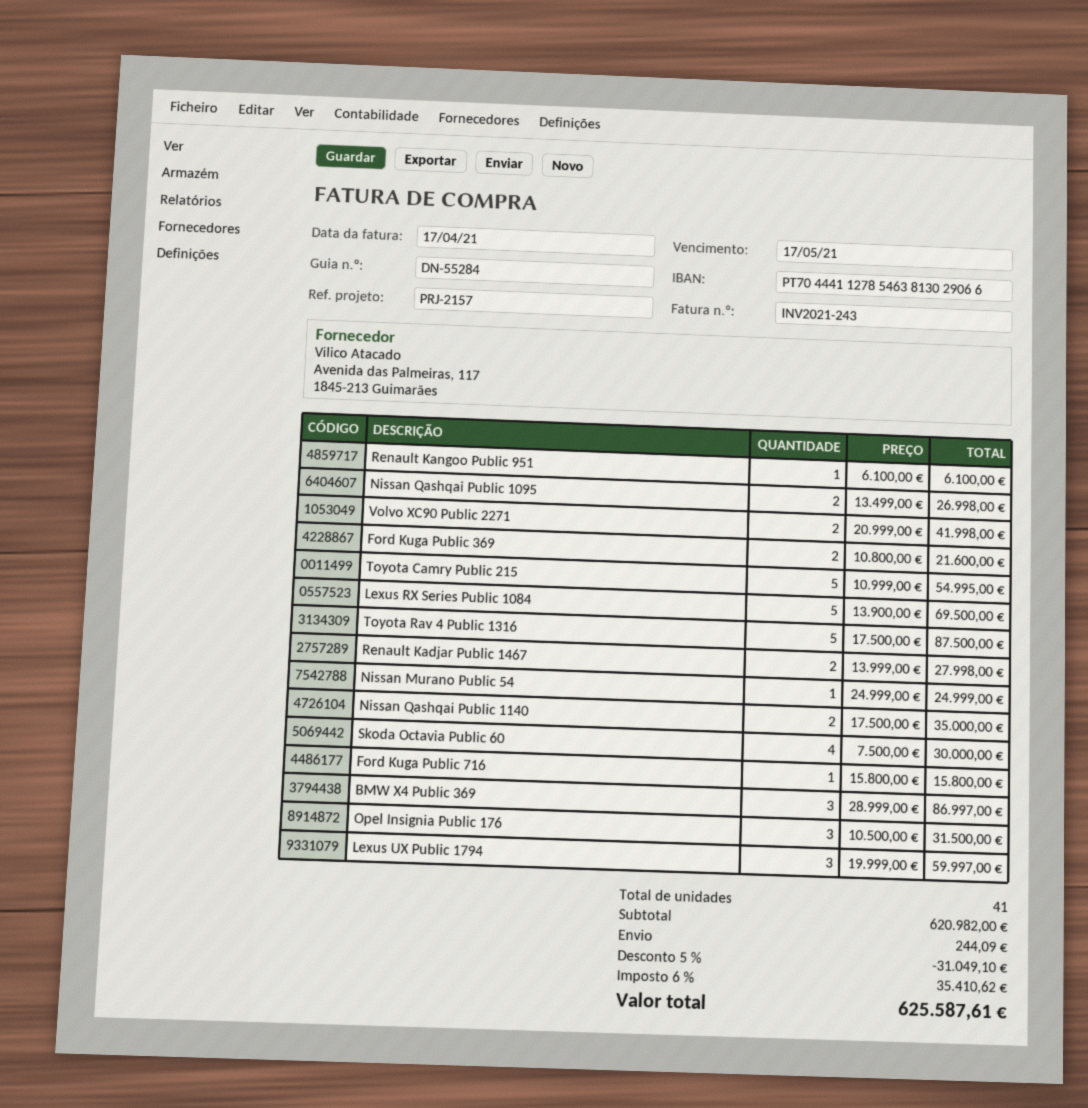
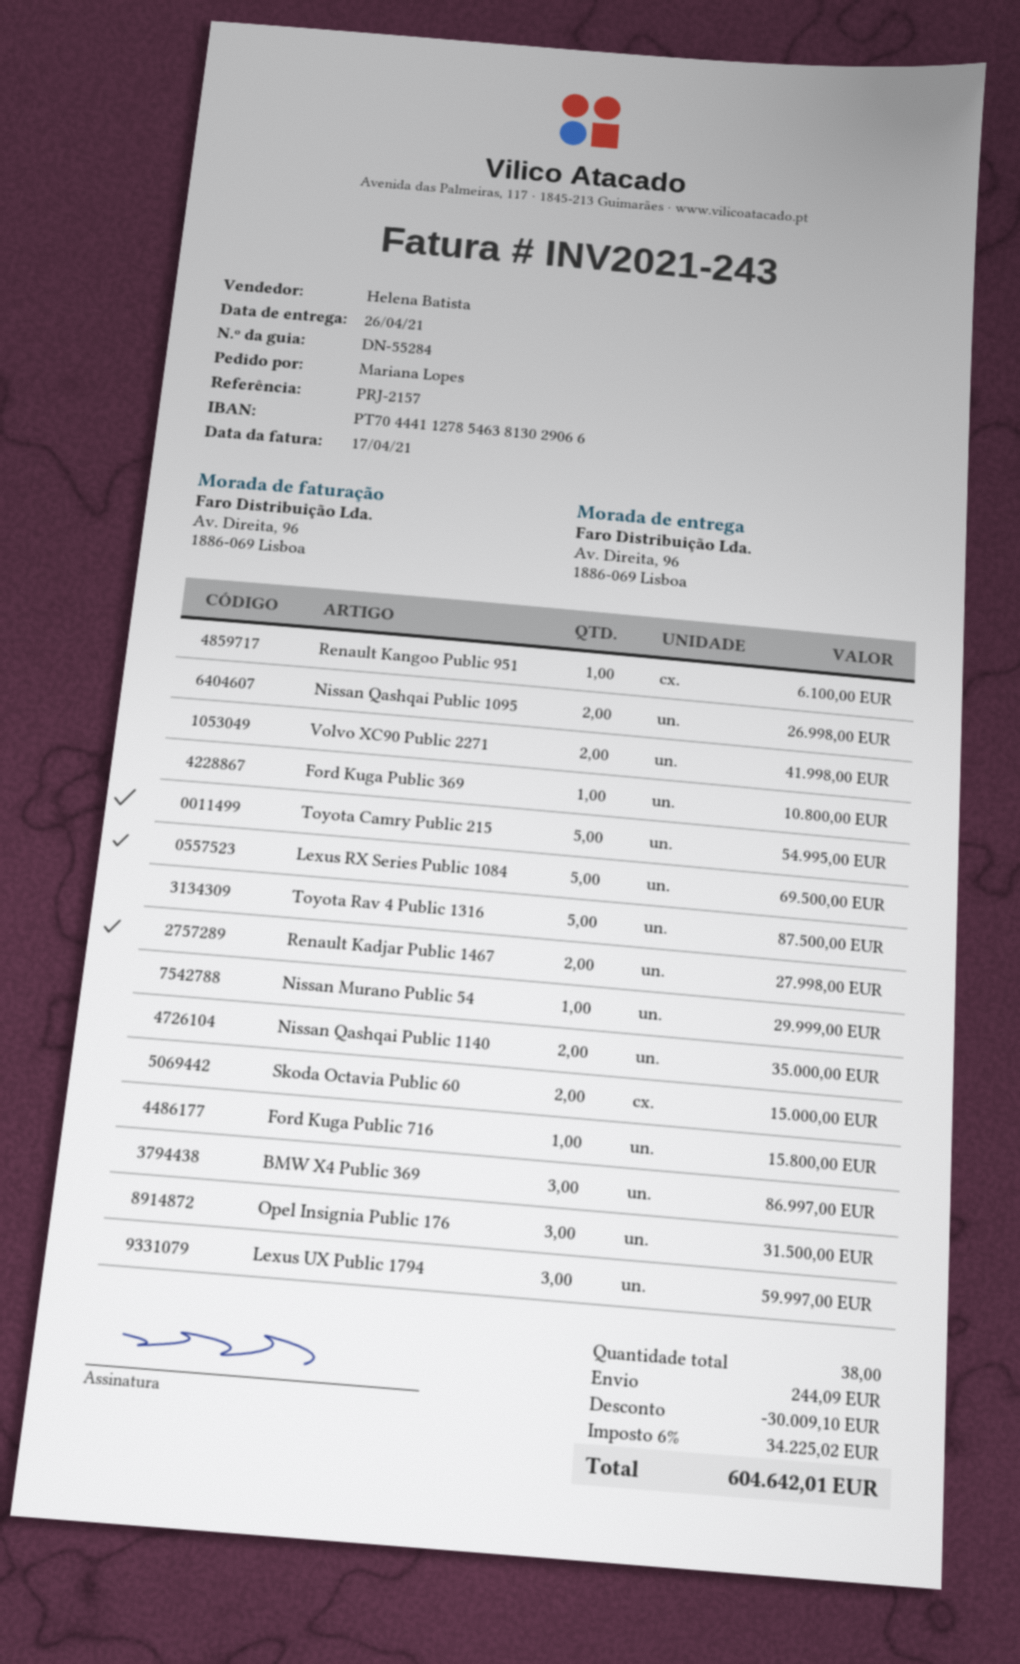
Ford Kuga Public 369: 2 for 21600.00 -> 1 for 10800.00
Nissan Murano Public 54: 1 for 24999.00 -> 1 for 29999.00
Skoda Octavia Public 60: 4 for 30000.00 -> 2 for 15000.00
total quantity: 41 -> 38
discount: 31049.10 -> 30009.10
tax: 6% = 35410.62 -> 6% = 34225.02
total: 625587.61 -> 604642.01

